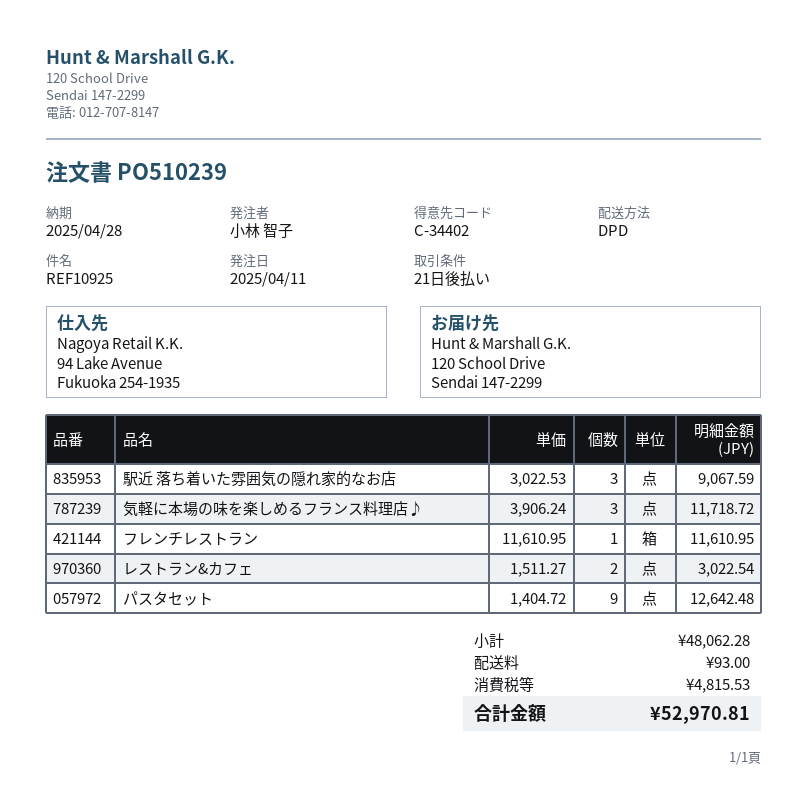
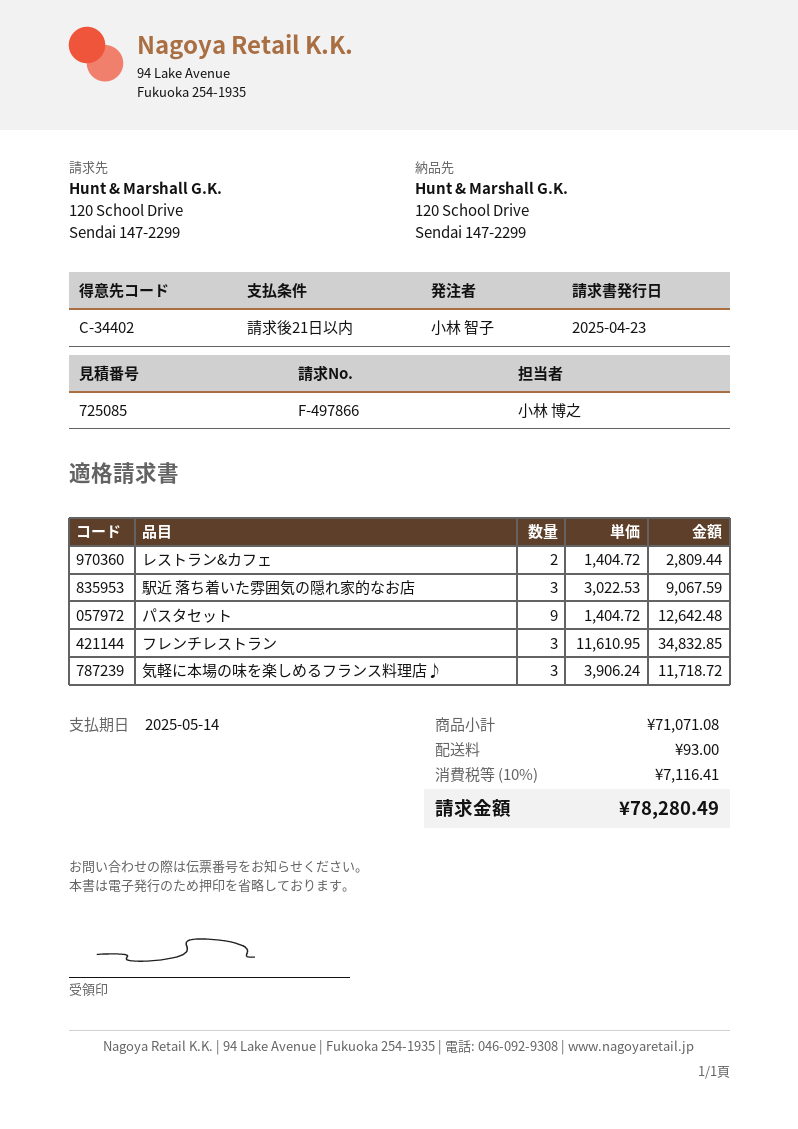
フレンチレストラン: 1 x 11610.95 = 11610.95 -> 3 x 11610.95 = 34832.85
レストラン&カフェ: 2 x 1511.27 = 3022.54 -> 2 x 1404.72 = 2809.44
subtotal: 48062.28 -> 71071.08
tax: 4815.53 -> 7116.41
total: 52970.81 -> 78280.49

